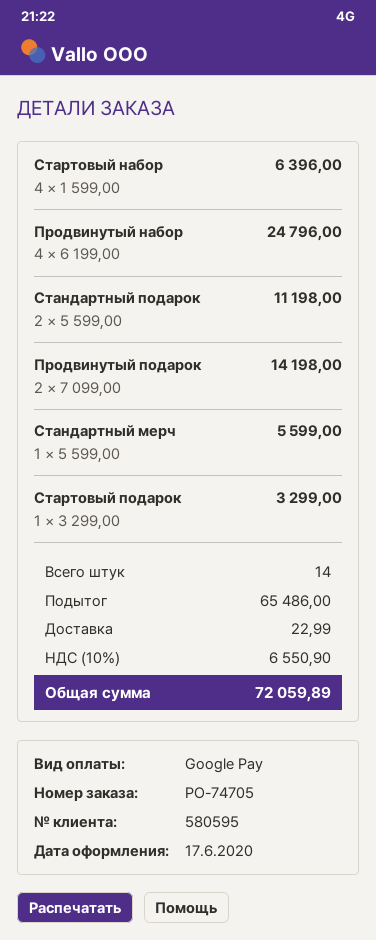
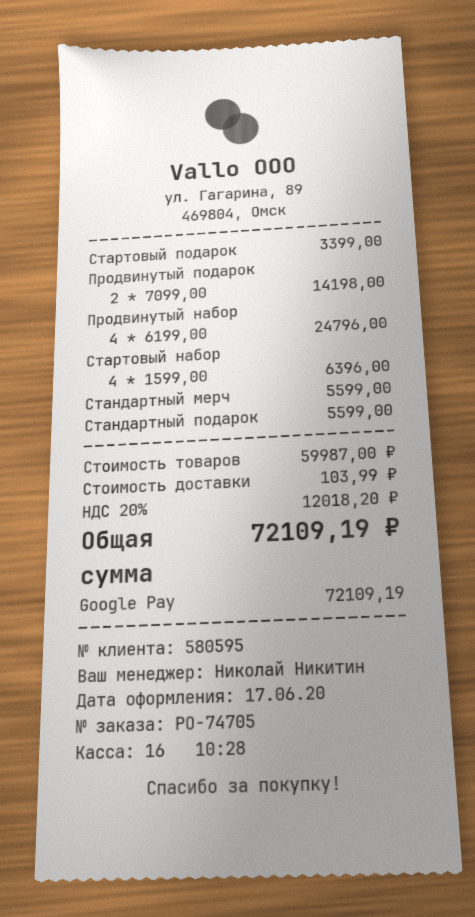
Стандартный подарок: 2 x 5599.00 = 11198.00 -> 1 x 5599.00 = 5599.00
Стартовый подарок: 1 x 3299.00 = 3299.00 -> 1 x 3399.00 = 3399.00
subtotal: 65486.00 -> 59987.00
shipping: 22.99 -> 103.99
tax: 10% = 6550.90 -> 20% = 12018.20
total: 72059.89 -> 72109.19

